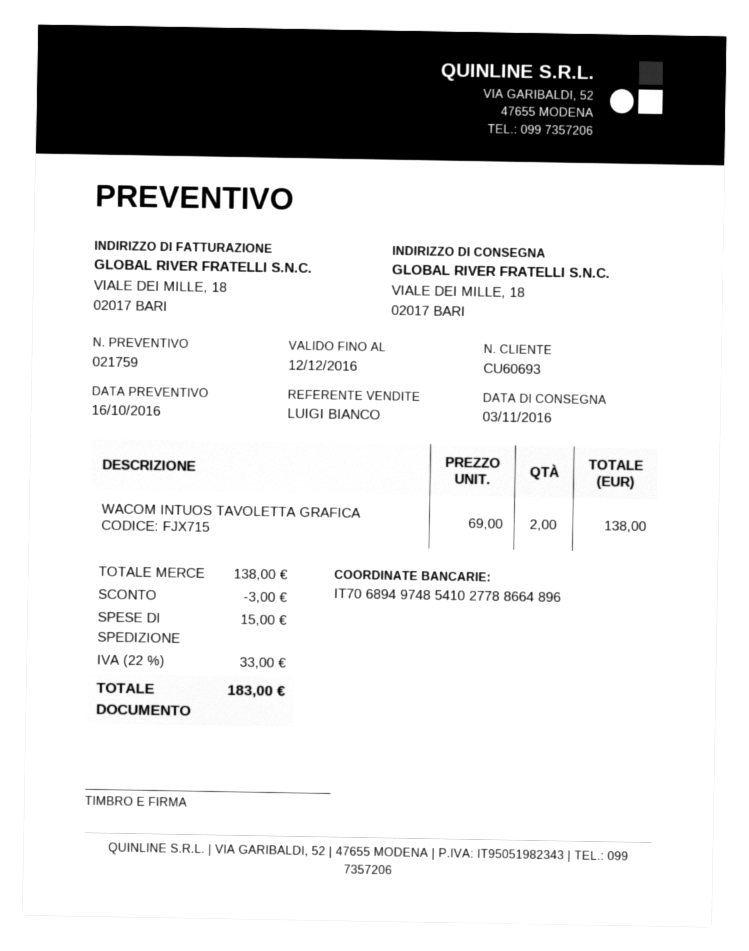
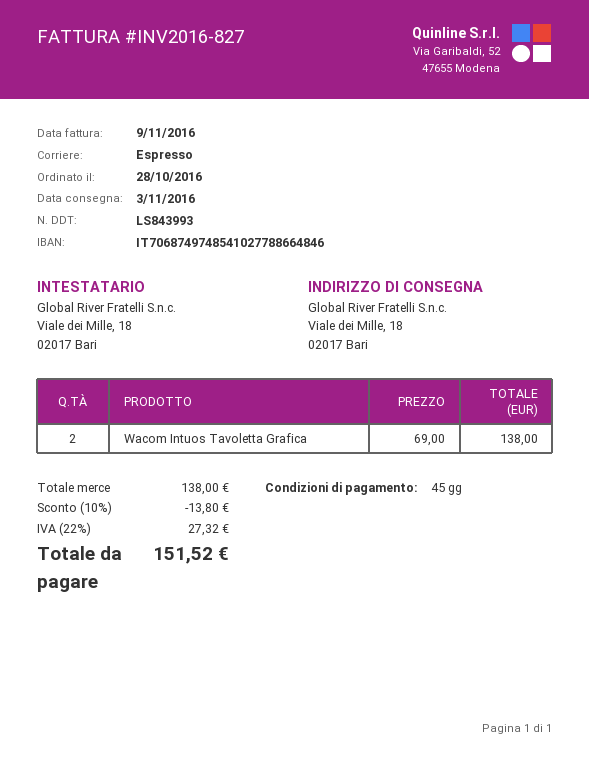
bank account: IT7068949748541027788664896 -> IT7068749748541027788664846
discount: 3.00 -> 13.80
shipping: 15.00 -> none
tax: 22% = 33.00 -> 22% = 27.32
total: 183.00 -> 151.52

